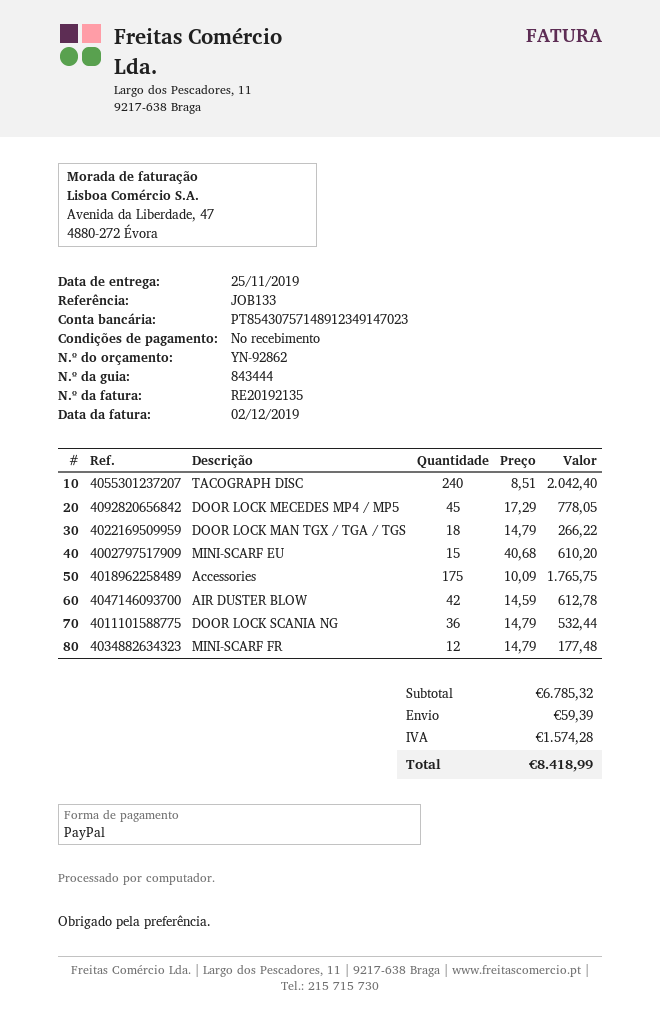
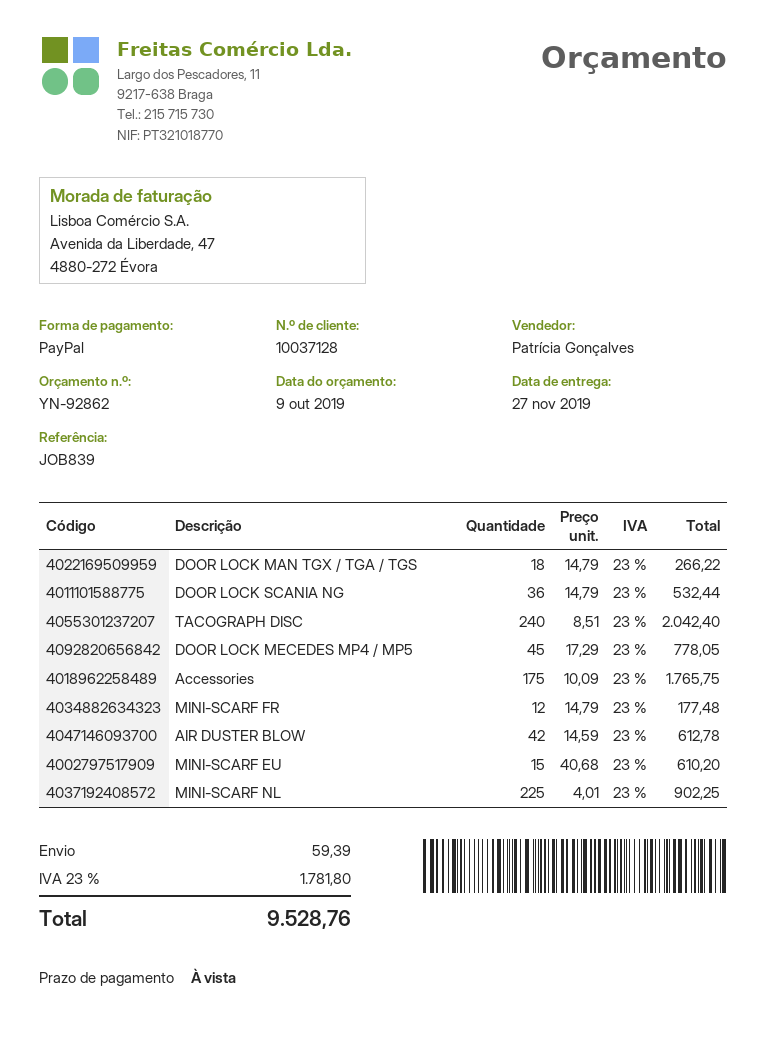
delivery date: 2019-11-25 -> 2019-11-27
reference: JOB133 -> JOB839
MINI-SCARF NL: none -> 225 x 4.01 = 902.25
tax: 1574.28 -> 1781.80
total: 8418.99 -> 9528.76

